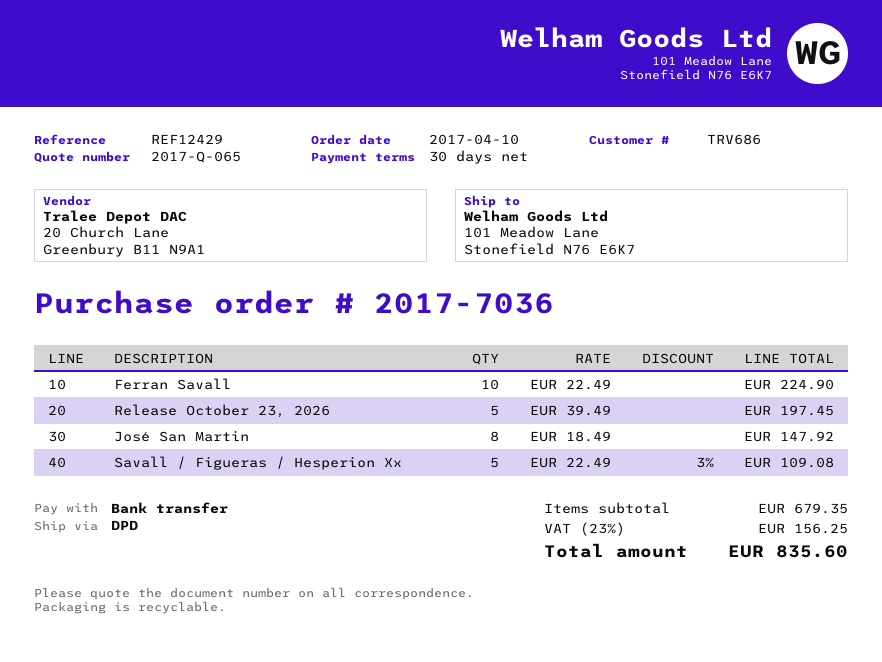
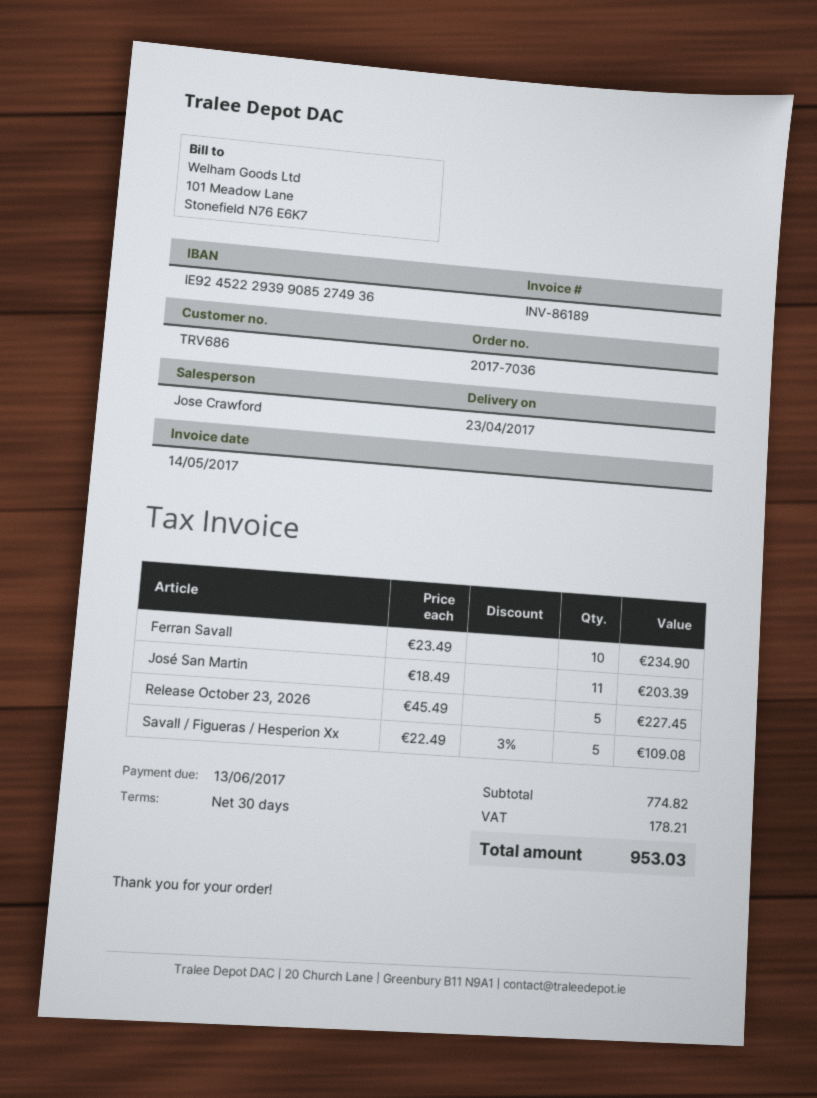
Ferran Savall: 10 x 22.49 = 224.90 -> 10 x 23.49 = 234.90
Release October 23, 2026: 5 x 39.49 = 197.45 -> 5 x 45.49 = 227.45
José San Martin: 8 x 18.49 = 147.92 -> 11 x 18.49 = 203.39
subtotal: 679.35 -> 774.82
tax: 156.25 -> 178.21
total: 835.60 -> 953.03

